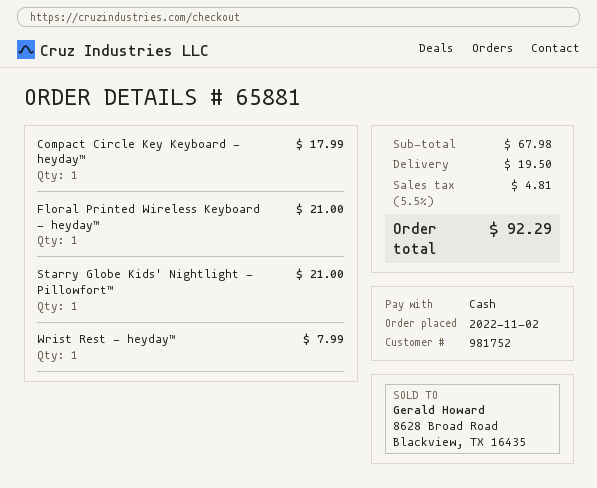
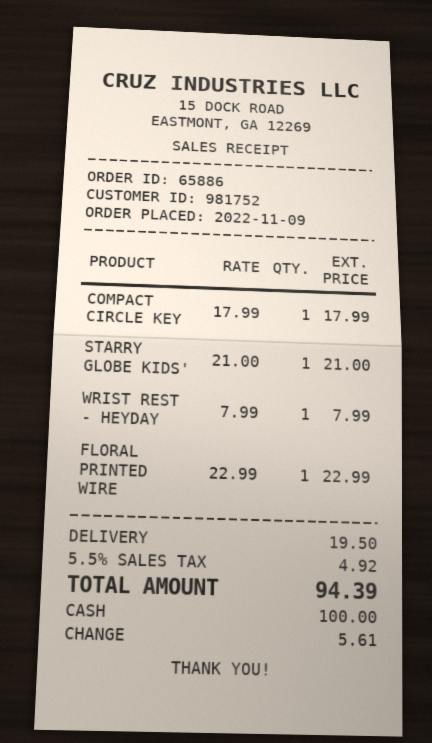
order number: 65881 -> 65886
order date: 2022-11-02 -> 2022-11-09
Floral Printed Wireless Keyboard - heyday™: 1 for 21.00 -> 1 for 22.99
tax: 5.5% = 4.81 -> 5.5% = 4.92
total: 92.29 -> 94.39

